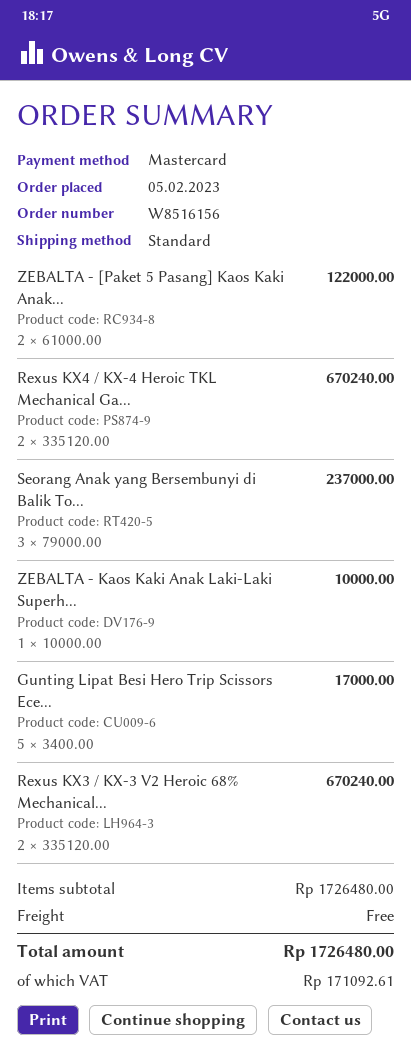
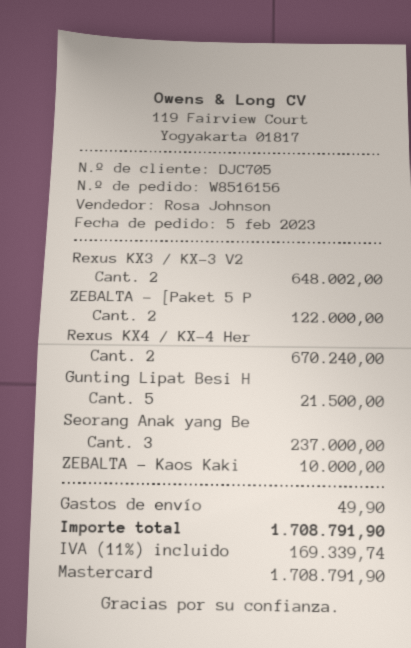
Gunting Lipat Besi Hero Trip Scissors Ece...: 5 for 17000.00 -> 5 for 21500.00
Rexus KX3 / KX-3 V2 Heroic 68% Mechanical...: 2 for 670240.00 -> 2 for 648002.00
shipping: 0.00 -> 49.90
tax: 171092.61 -> 169339.74
total: 1726480.00 -> 1708791.90

